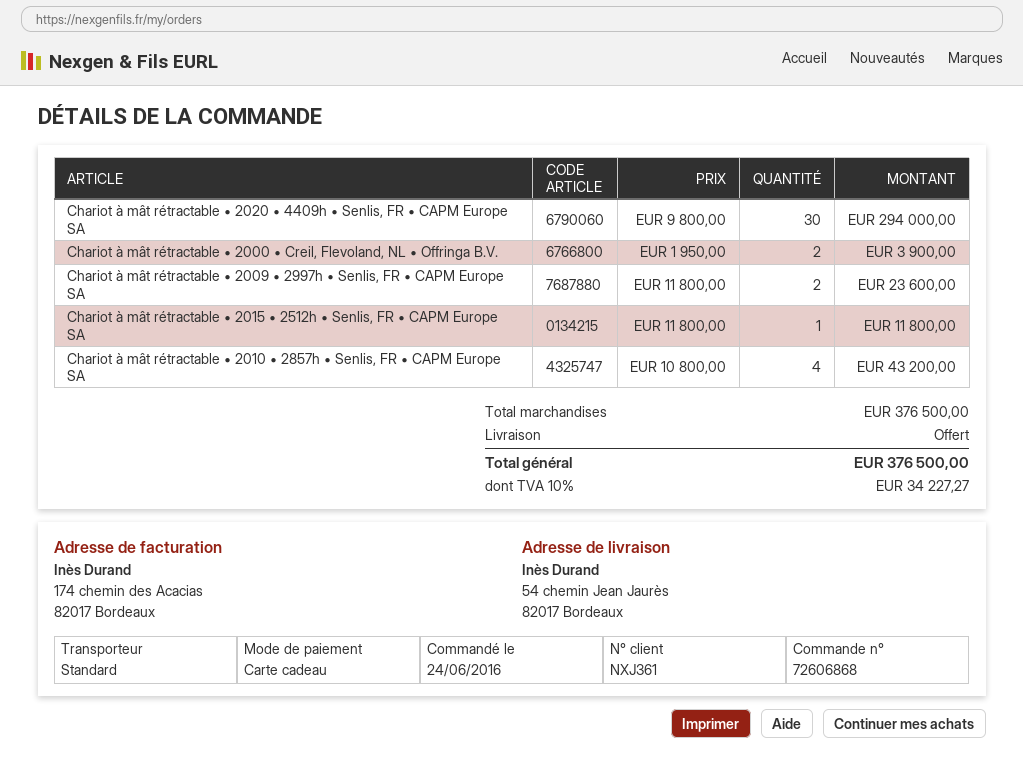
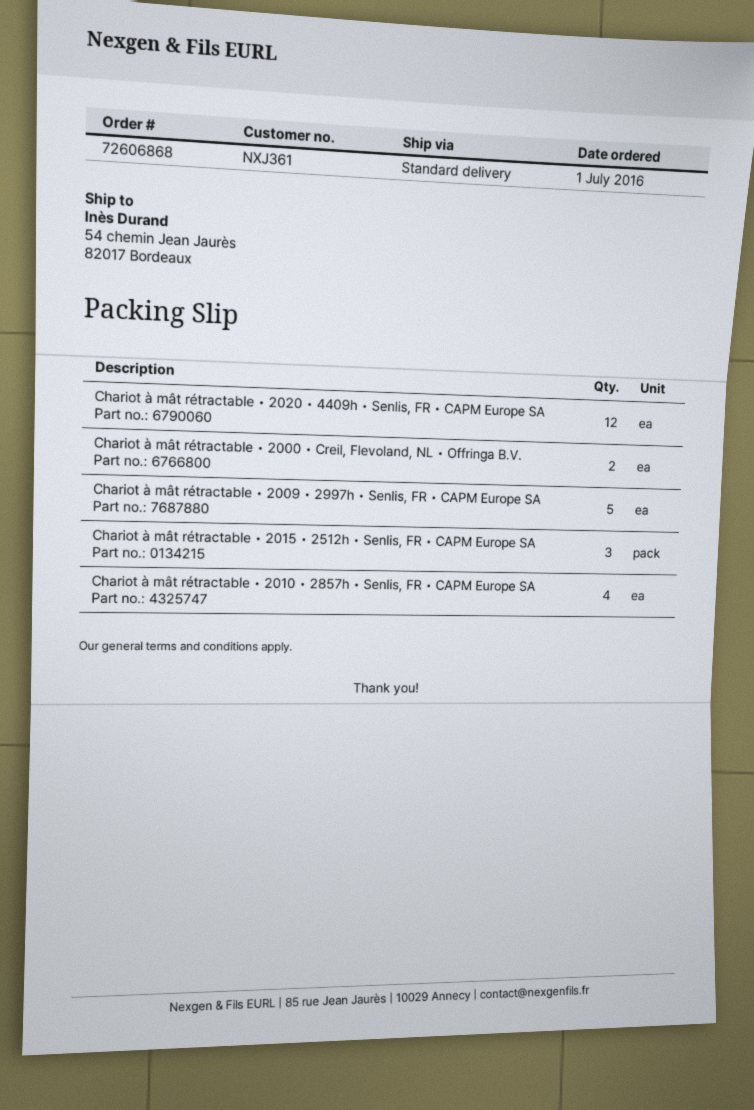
order date: 2016-06-24 -> 2016-07-01
Chariot à mât rétractable • 2020 • 4409h • Senlis, FR • CAPM Europe SA: 30 -> 12
Chariot à mât rétractable • 2009 • 2997h • Senlis, FR • CAPM Europe SA: 2 -> 5
Chariot à mât rétractable • 2015 • 2512h • Senlis, FR • CAPM Europe SA: 1 -> 3

